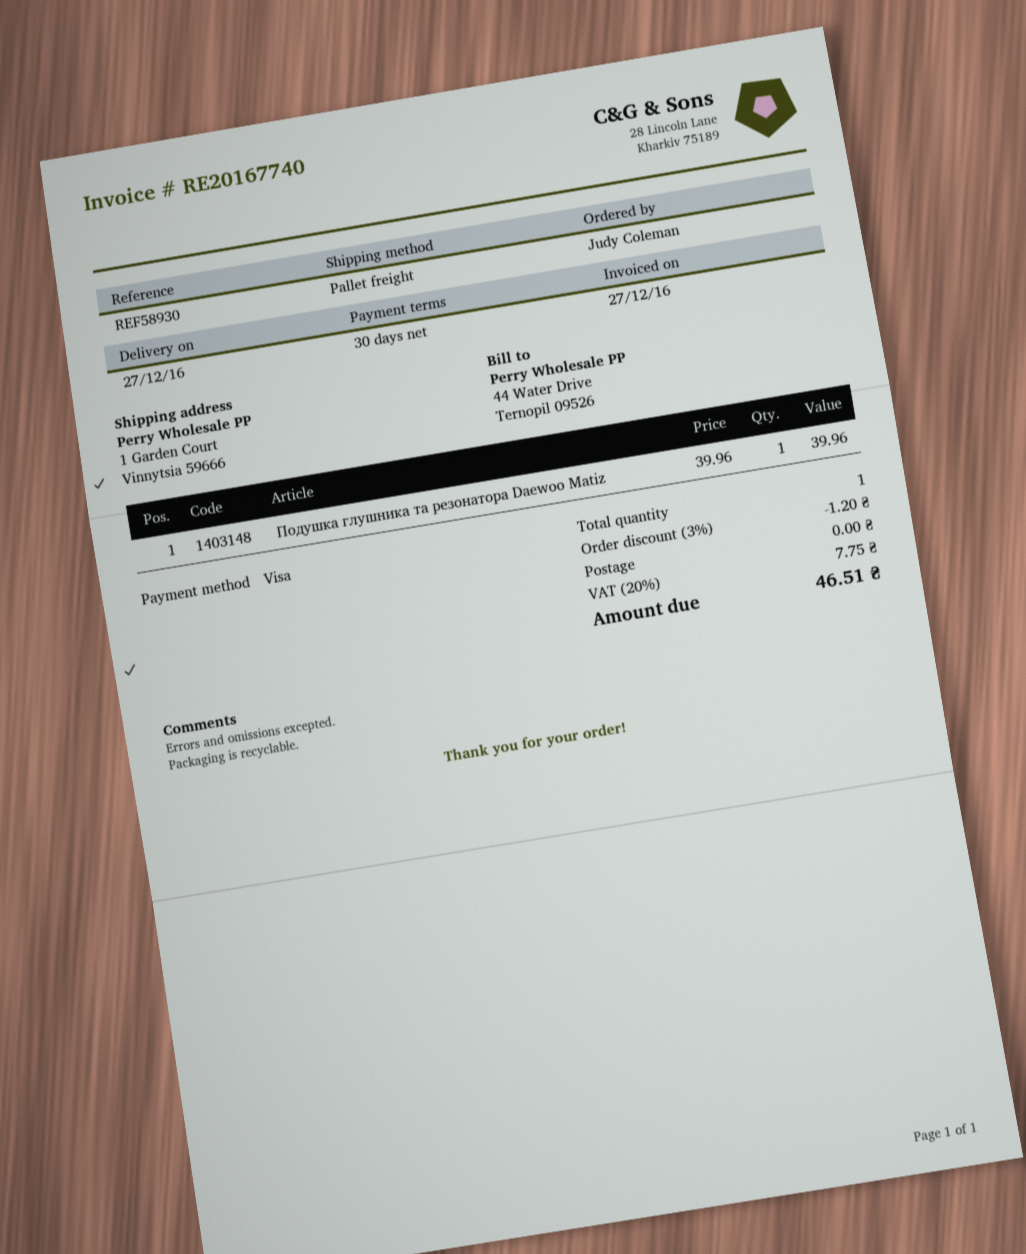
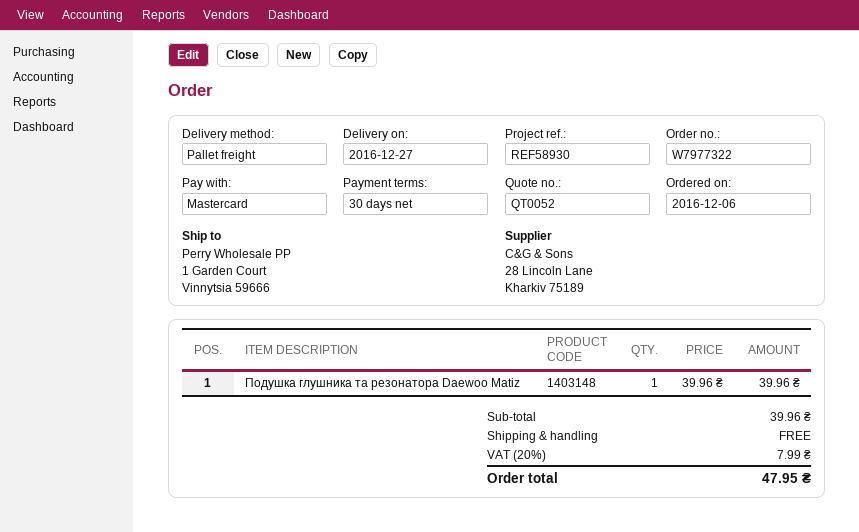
payment method: Visa -> Mastercard
discount: 3% = 1.20 -> none
tax: 20% = 7.75 -> 20% = 7.99
total: 46.51 -> 47.95

